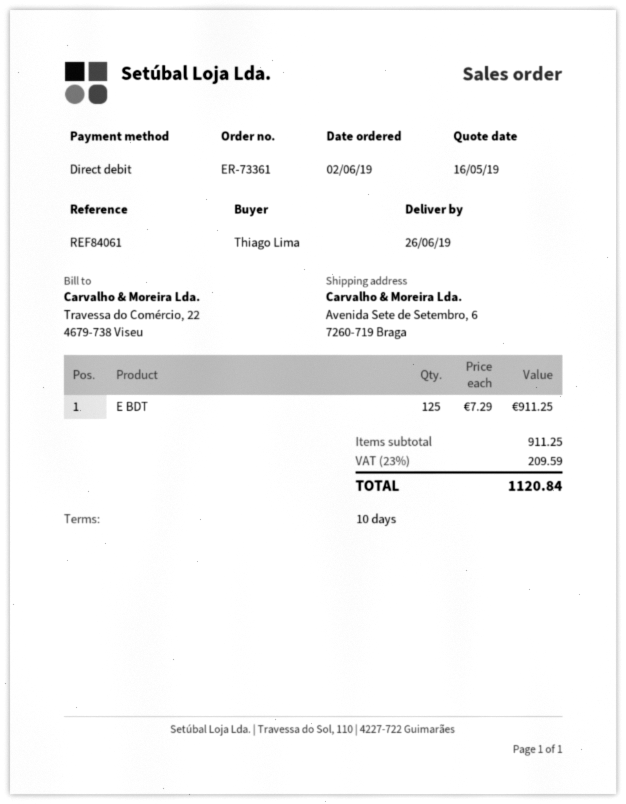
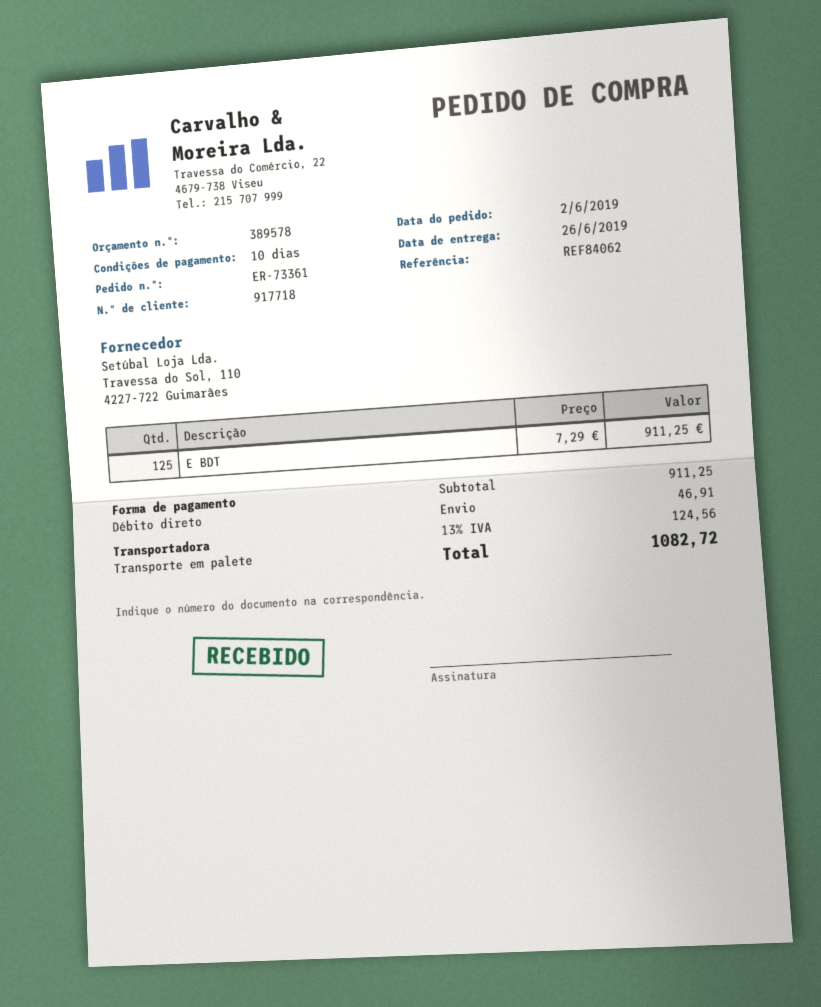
reference: REF84061 -> REF84062
shipping: none -> 46.91
tax: 23% = 209.59 -> 13% = 124.56
total: 1120.84 -> 1082.72

